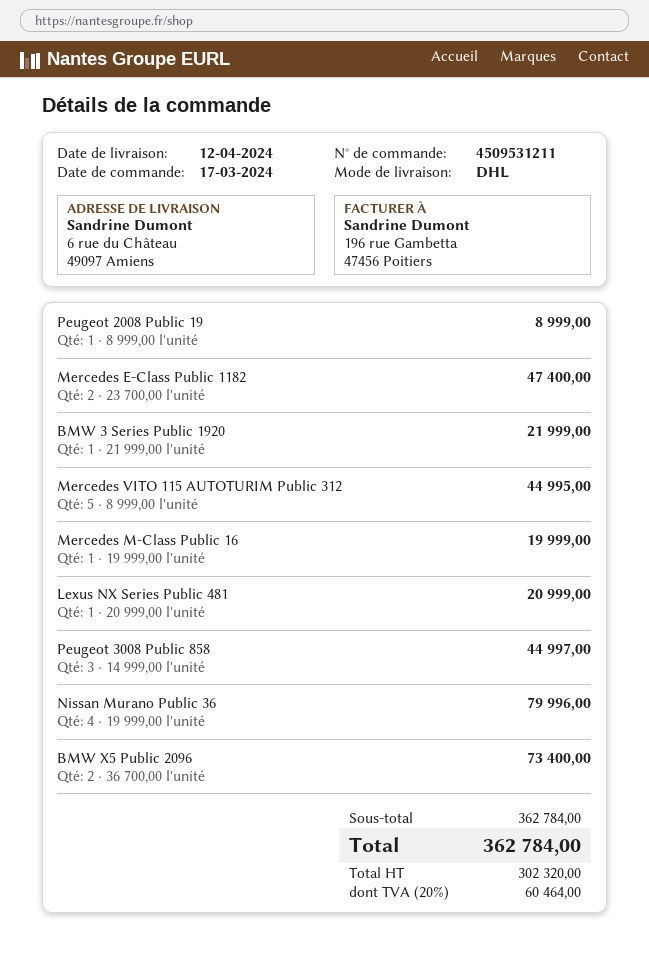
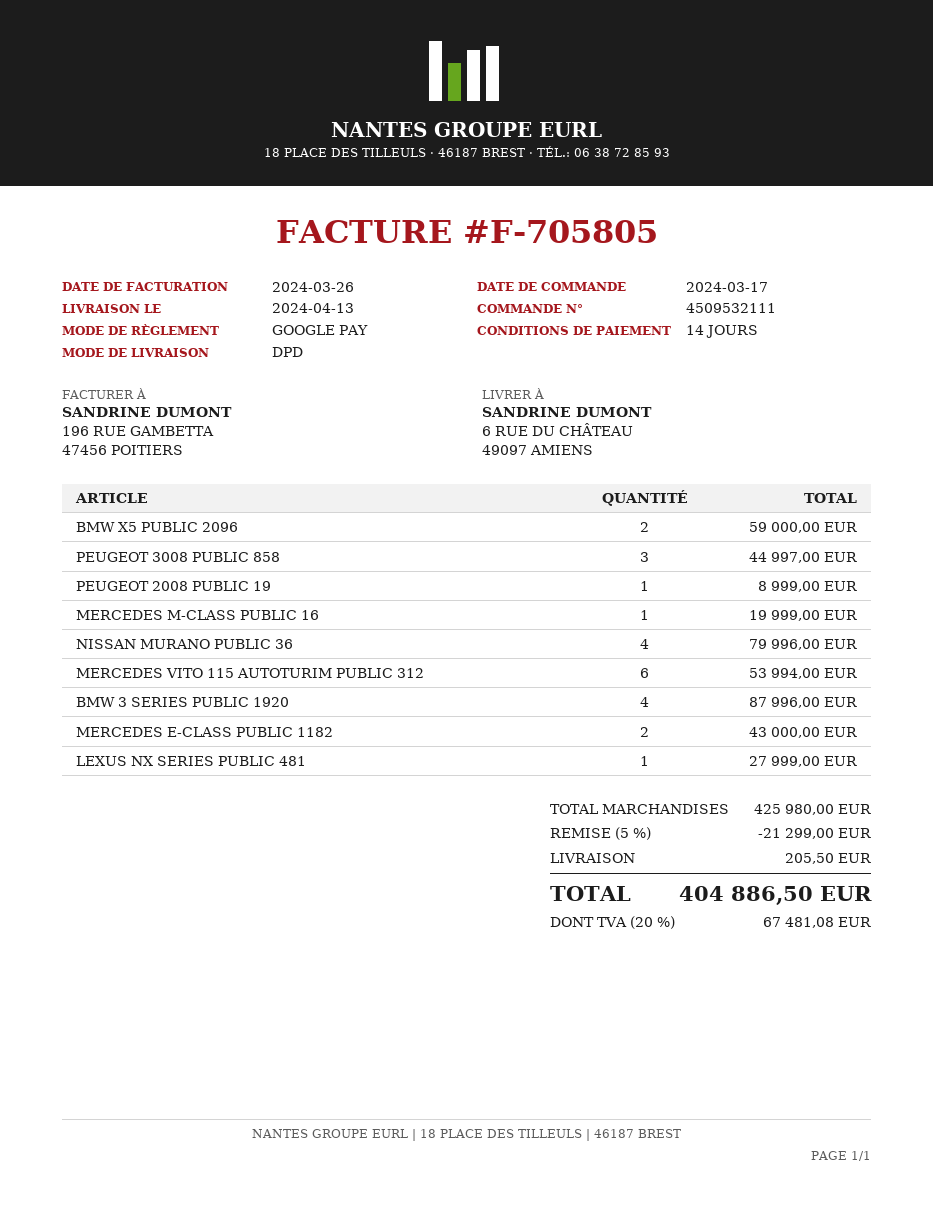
order number: 4509531211 -> 4509532111
delivery date: 2024-04-12 -> 2024-04-13
shipping method: DHL -> DPD
Mercedes E-Class Public 1182: 2 for 47400.00 -> 2 for 43000.00
BMW 3 Series Public 1920: 1 for 21999.00 -> 4 for 87996.00
Mercedes VITO 115 AUTOTURIM Public 312: 5 for 44995.00 -> 6 for 53994.00
Lexus NX Series Public 481: 1 for 20999.00 -> 1 for 27999.00
BMW X5 Public 2096: 2 for 73400.00 -> 2 for 59000.00
subtotal: 362784.00 -> 425980.00
discount: none -> 5% = 21299.00
shipping: none -> 205.50
tax: 20% = 60464.00 -> 20% = 67481.08
total: 362784.00 -> 404886.50

